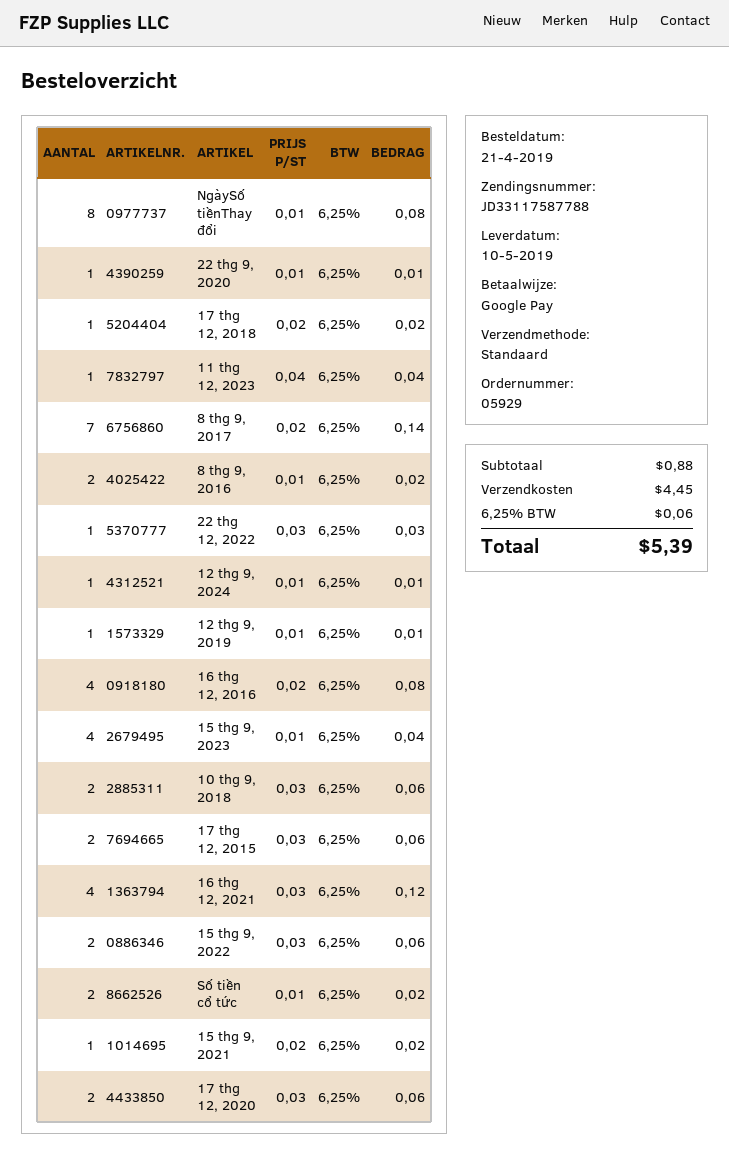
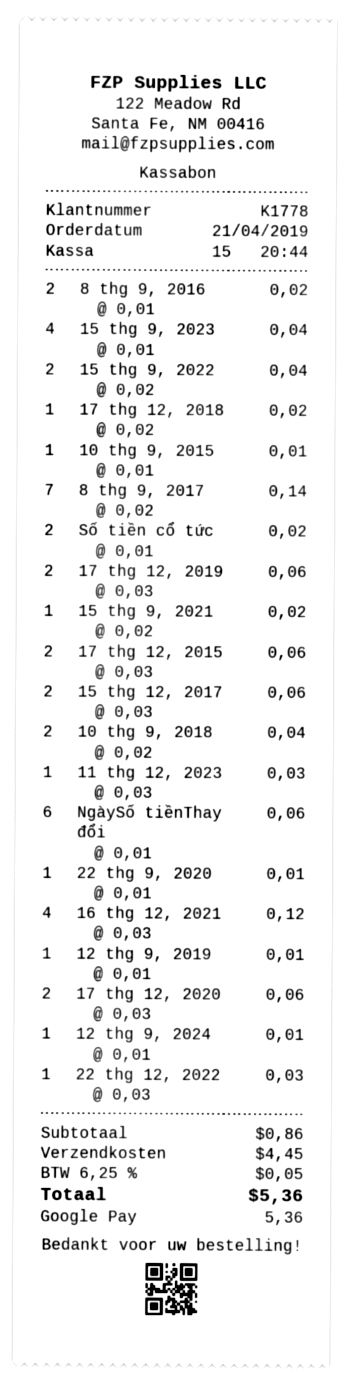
NgàySố tiềnThay đổi: 8 x 0.01 = 0.08 -> 6 x 0.01 = 0.06
11 thg 12, 2023: 1 x 0.04 = 0.04 -> 1 x 0.03 = 0.03
16 thg 12, 2016: 4 x 0.02 = 0.08 -> none
10 thg 9, 2018: 2 x 0.03 = 0.06 -> 2 x 0.02 = 0.04
15 thg 9, 2022: 2 x 0.03 = 0.06 -> 2 x 0.02 = 0.04
10 thg 9, 2015: none -> 1 x 0.01 = 0.01
17 thg 12, 2019: none -> 2 x 0.03 = 0.06
15 thg 12, 2017: none -> 2 x 0.03 = 0.06
subtotal: 0.88 -> 0.86
tax: 6.25% = 0.06 -> 6.25% = 0.05
total: 5.39 -> 5.36

